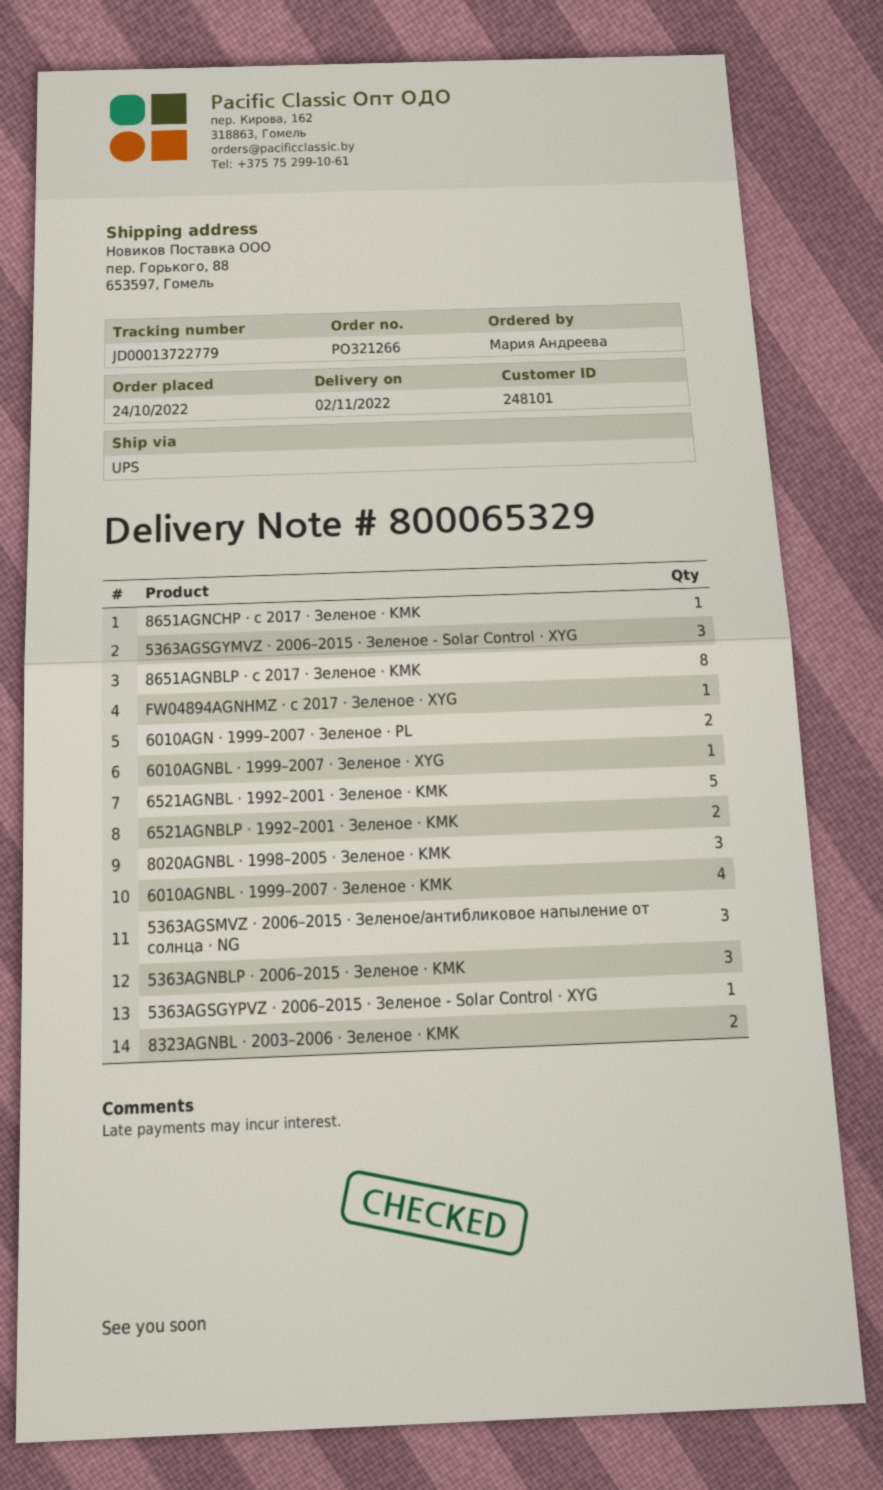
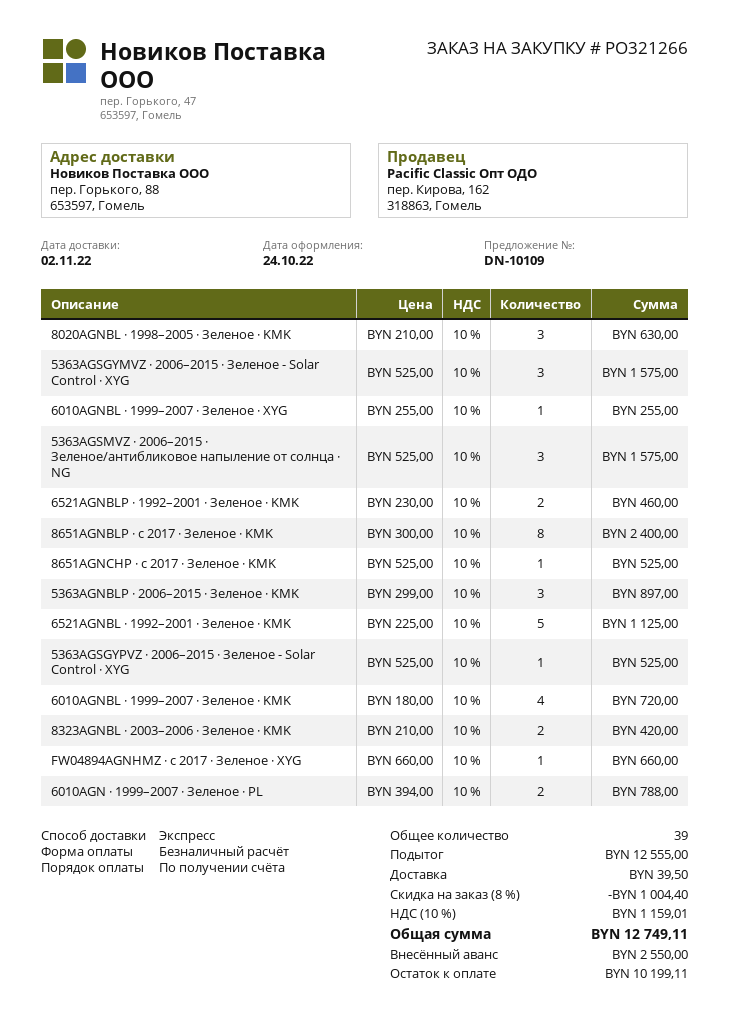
shipping method: UPS -> express

